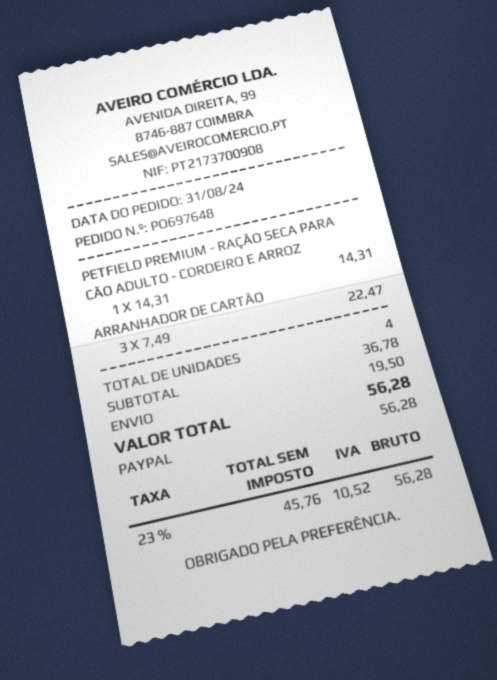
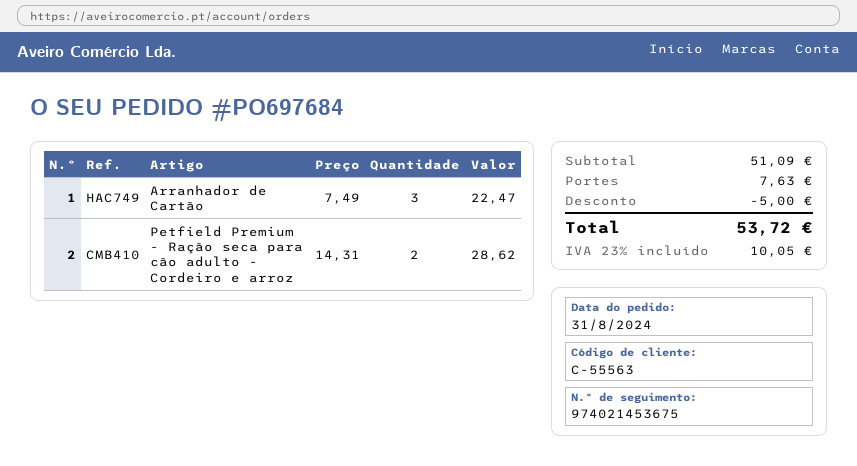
order number: PO697648 -> PO697684
PETFIELD PREMIUM - RAÇÃO SECA PARA CÃO ADULTO - CORDEIRO E ARROZ: 1 x 14.31 = 14.31 -> 2 x 14.31 = 28.62
subtotal: 36.78 -> 51.09
discount: none -> 5.00
shipping: 19.50 -> 7.63
tax: 23% = 10.52 -> 23% = 10.05
total: 56.28 -> 53.72

